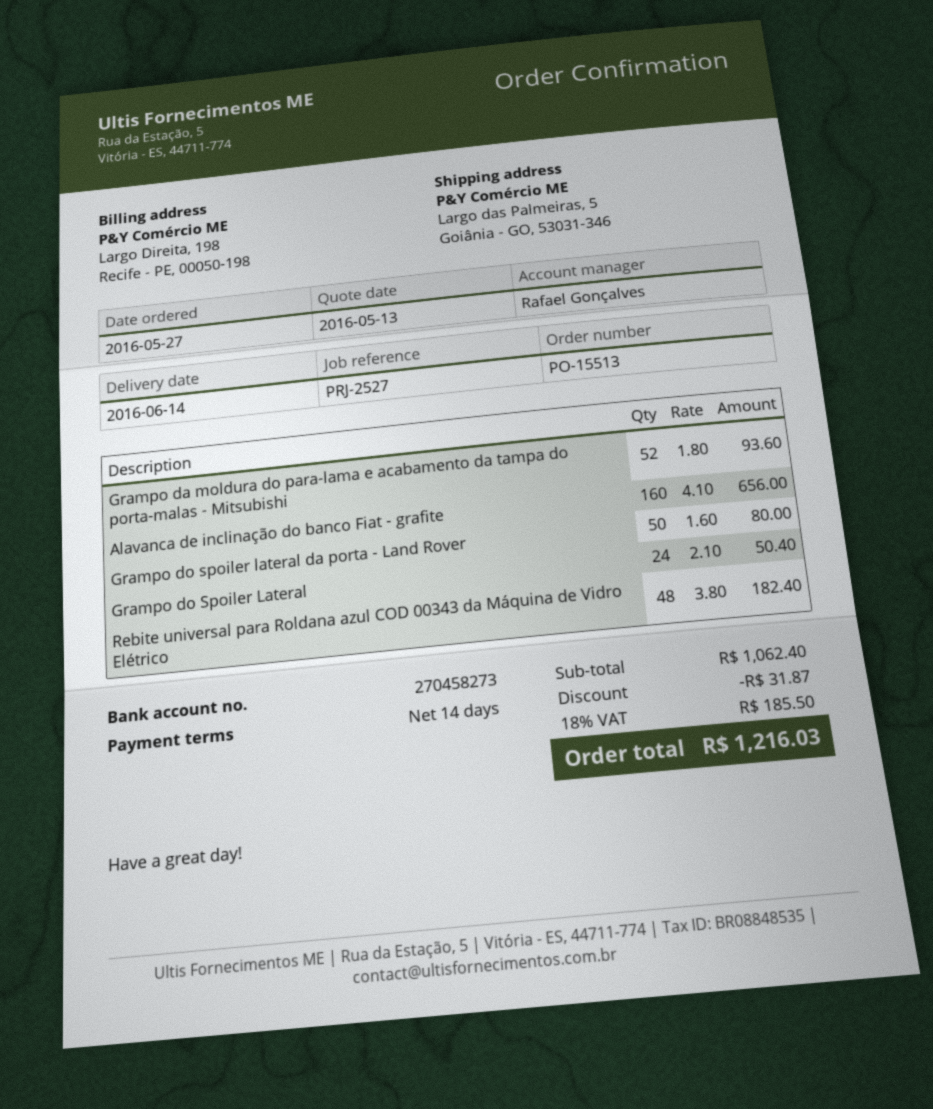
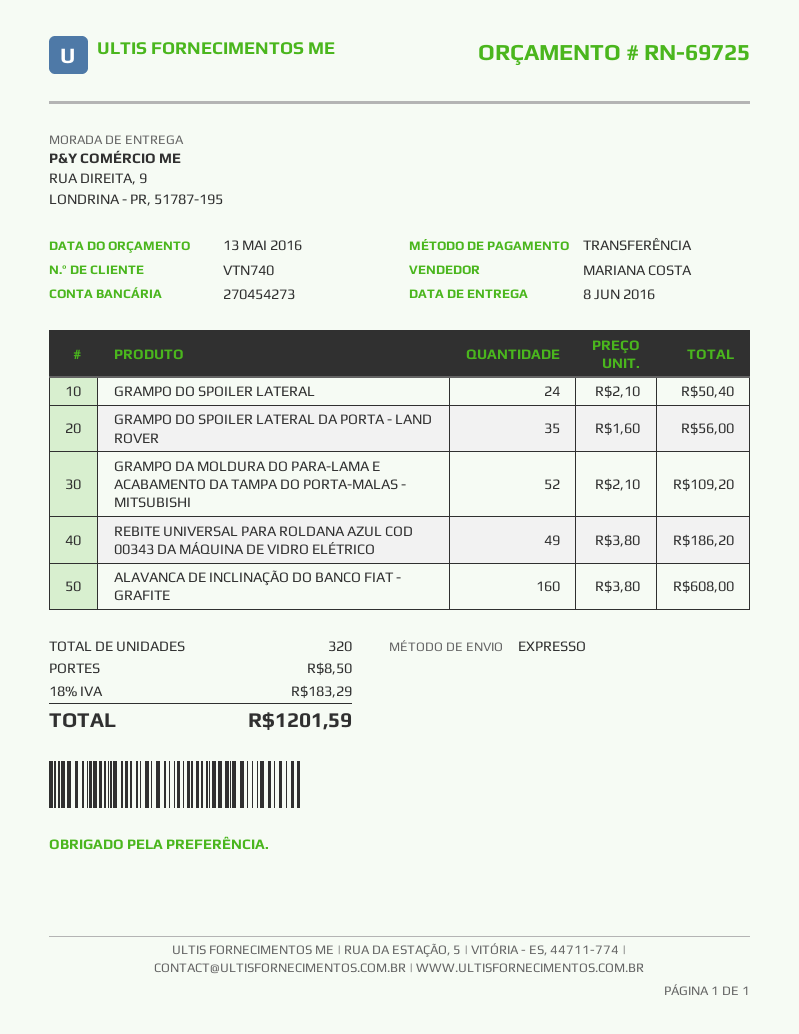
delivery date: 2016-06-14 -> 2016-06-08
sales rep: Rafael Gonçalves -> MARIANA COSTA
bank account: 270458273 -> 270454273
ship to: Largo das Palmeiras, 5, Goiânia - GO, 53031-346 -> RUA DIREITA, 9, LONDRINA - PR, 51787-195
Grampo da moldura do para-lama e acabamento da tampa do porta-malas - Mitsubishi: 52 x 1.80 = 93.60 -> 52 x 2.10 = 109.20
Alavanca de inclinação do banco Fiat - grafite: 160 x 4.10 = 656.00 -> 160 x 3.80 = 608.00
Grampo do spoiler lateral da porta - Land Rover: 50 x 1.60 = 80.00 -> 35 x 1.60 = 56.00
Rebite universal para Roldana azul COD 00343 da Máquina de Vidro Elétrico: 48 x 3.80 = 182.40 -> 49 x 3.80 = 186.20
discount: 31.87 -> none
shipping: none -> 8.50
tax: 18% = 185.50 -> 18% = 183.29
total: 1216.03 -> 1201.59

